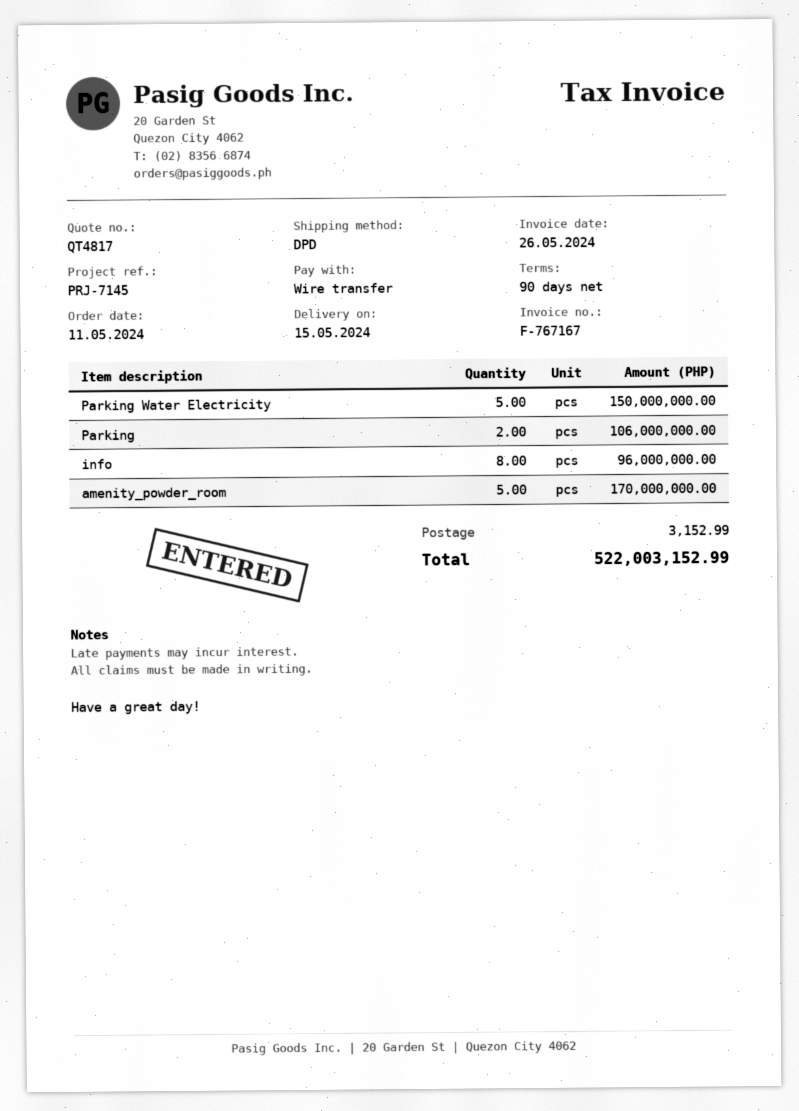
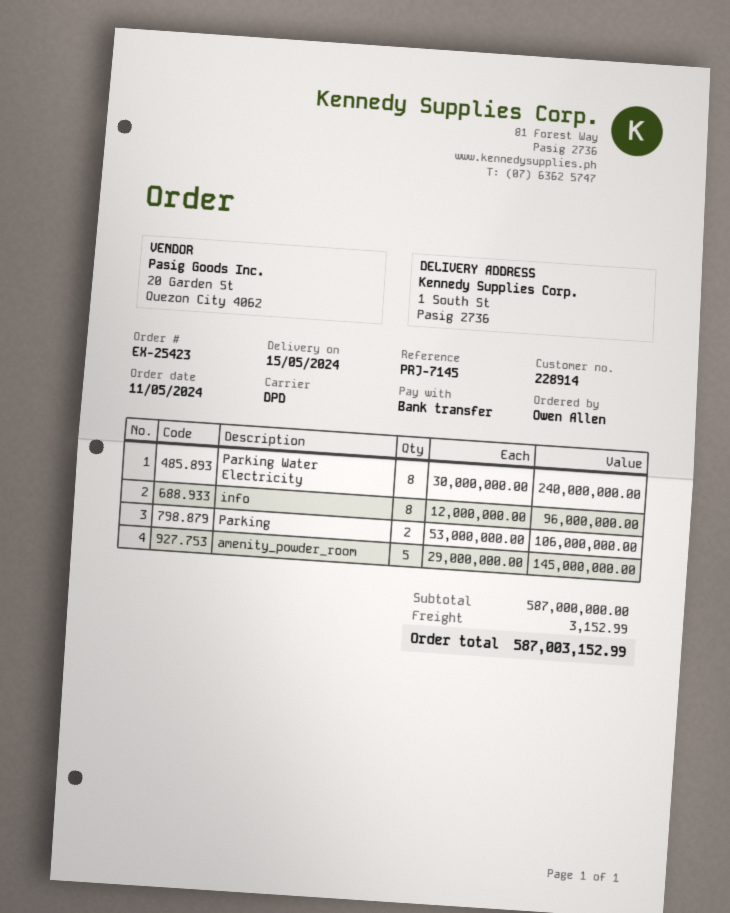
Parking Water Electricity: 5 for 150000000.00 -> 8 for 240000000.00
amenity_powder_room: 5 for 170000000.00 -> 5 for 145000000.00
total: 522003152.99 -> 587003152.99

